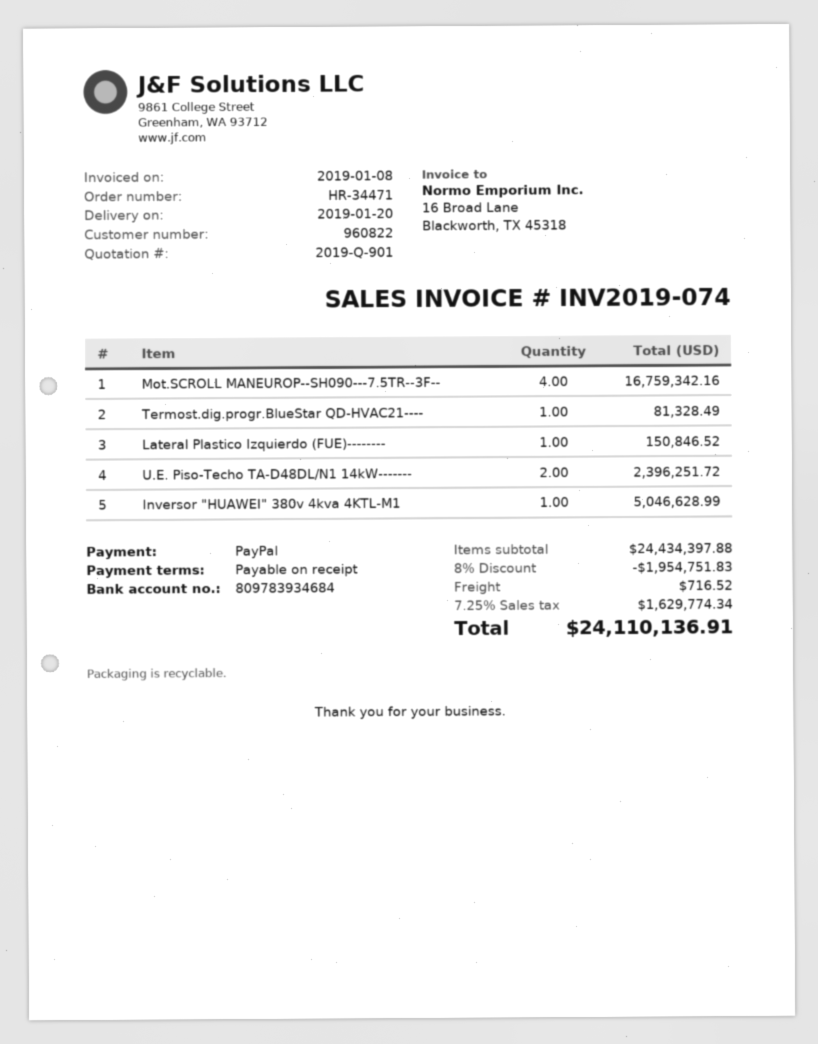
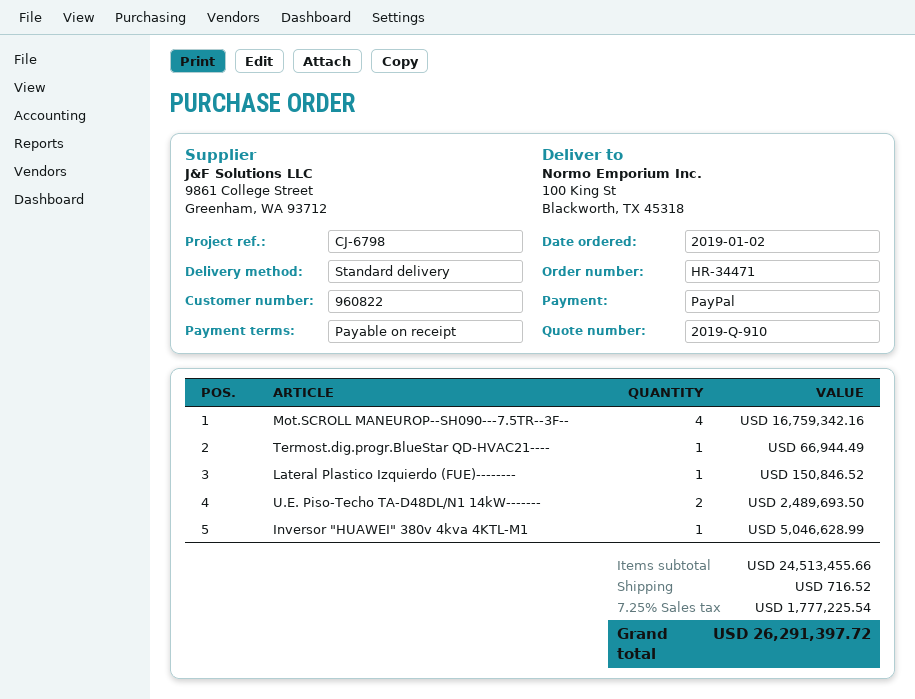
quote number: 2019-Q-901 -> 2019-Q-910
Termost.dig.progr.BlueStar QD-HVAC21----: 1 for 81328.49 -> 1 for 66944.49
U.E. Piso-Techo TA-D48DL/N1 14kW-------: 2 for 2396251.72 -> 2 for 2489693.50
subtotal: 24434397.88 -> 24513455.66
discount: 8% = 1954751.83 -> none
tax: 7.25% = 1629774.34 -> 7.25% = 1777225.54
total: 24110136.91 -> 26291397.72

